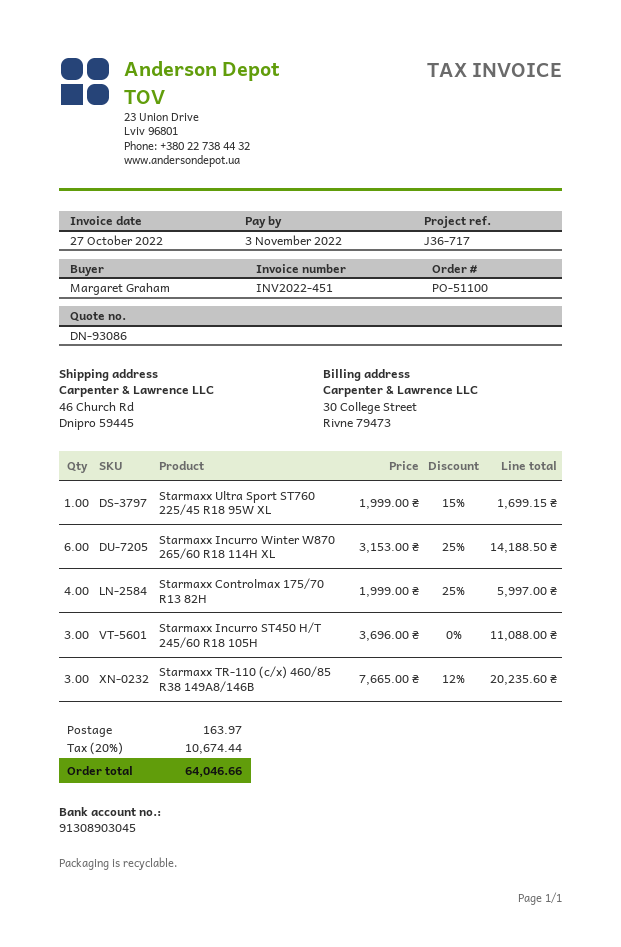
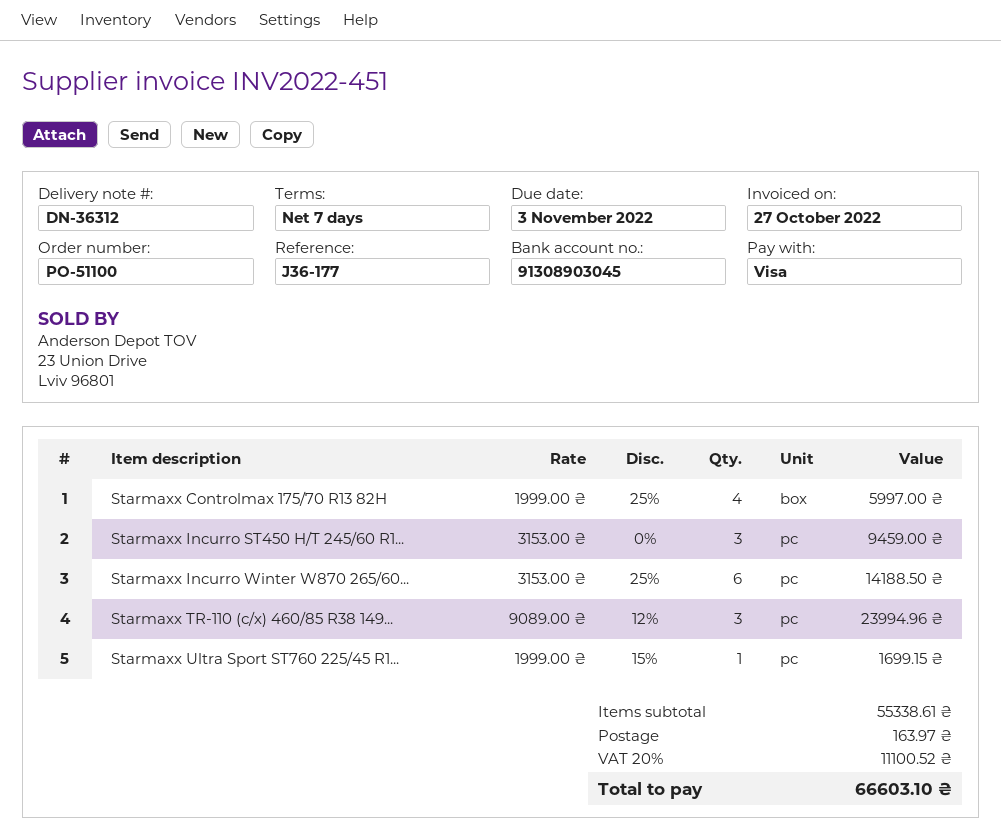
reference: J36-717 -> J36-177
Starmaxx Incurro ST450 H/T 245/60 R18 105H: 3 x 3696.00 = 11088.00 -> 3 x 3153.00 = 9459.00
Starmaxx TR-110 (с/х) 460/85 R38 149A8/146B: 3 x 7665.00 - 12% = 20235.60 -> 3 x 9089.00 - 12% = 23994.96
tax: 20% = 10674.44 -> 20% = 11100.52
total: 64046.66 -> 66603.10

